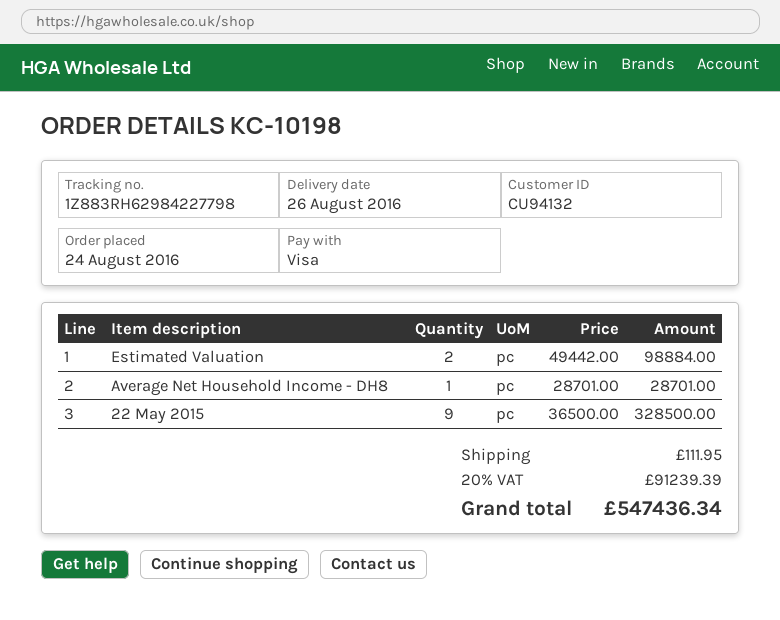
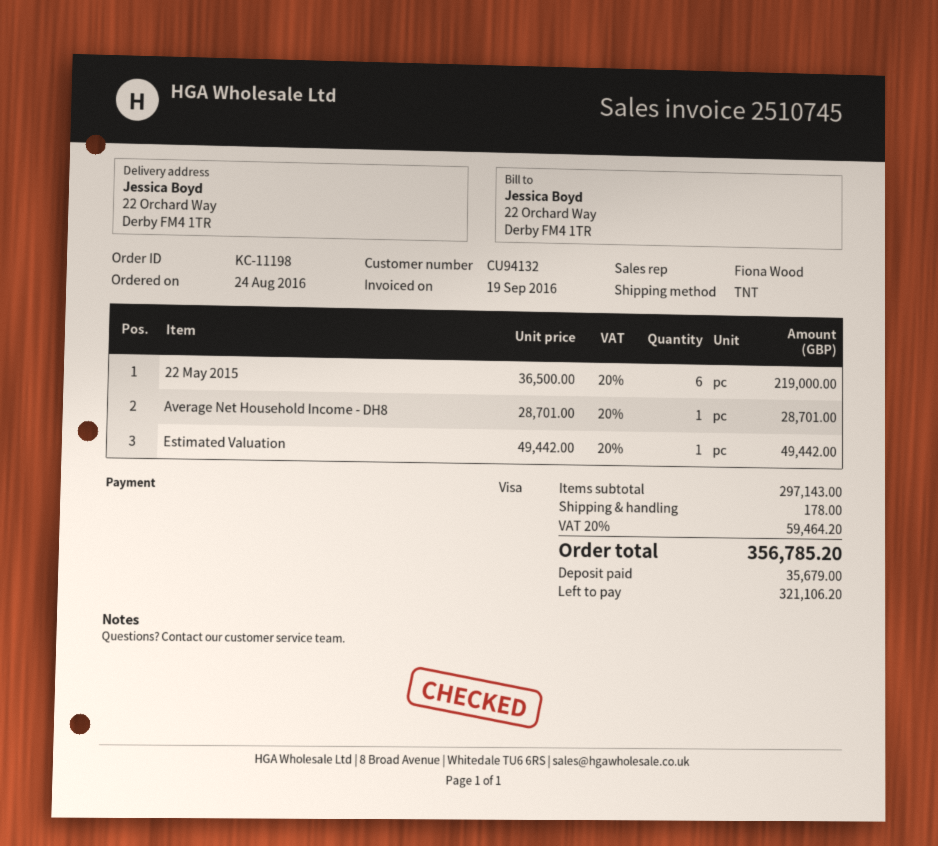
order number: KC-10198 -> KC-11198
Estimated Valuation: 2 x 49442.00 = 98884.00 -> 1 x 49442.00 = 49442.00
22 May 2015: 9 x 36500.00 = 328500.00 -> 6 x 36500.00 = 219000.00
shipping: 111.95 -> 178.00
tax: 20% = 91239.39 -> 20% = 59464.20
total: 547436.34 -> 356785.20

